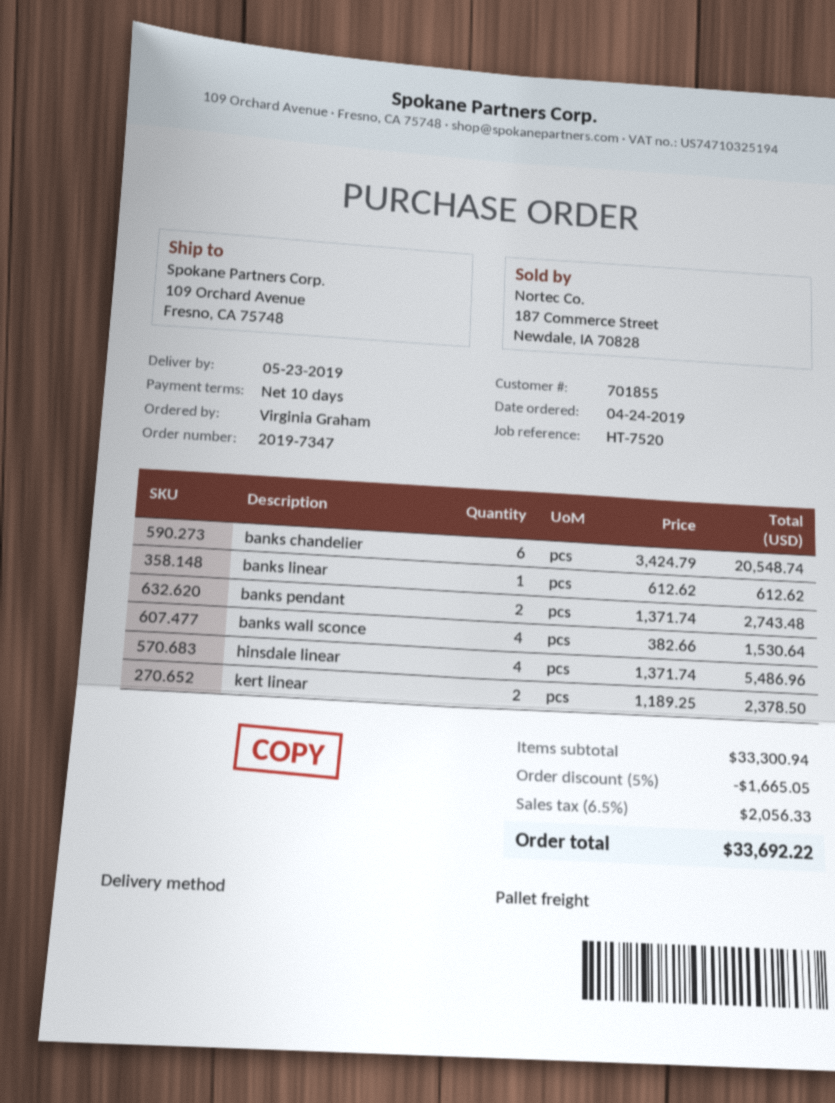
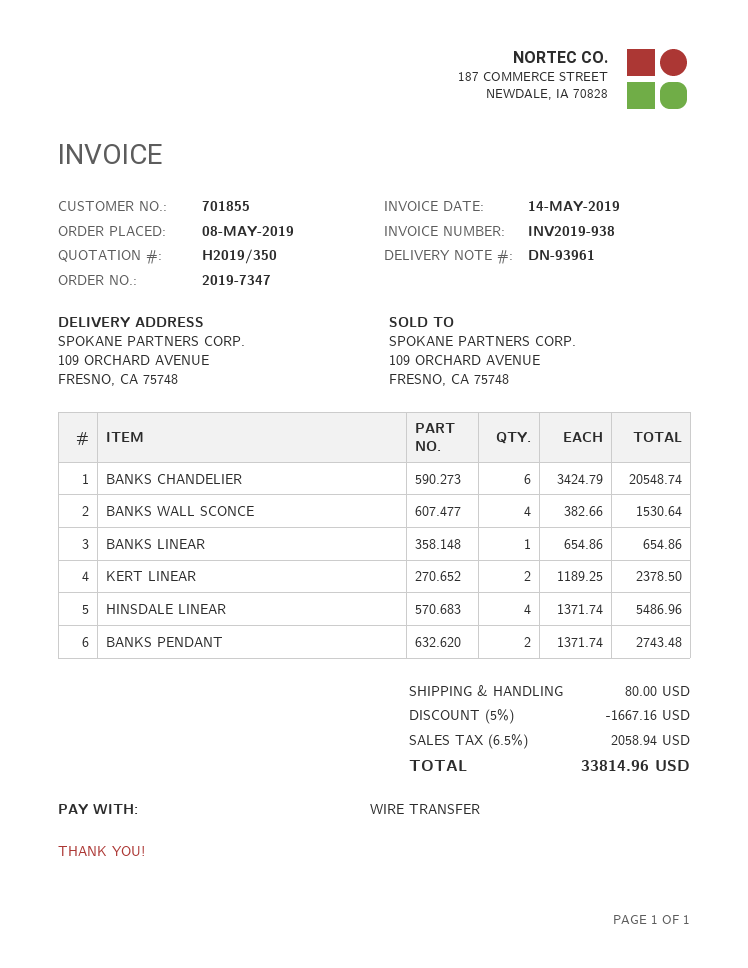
order date: 2019-04-24 -> 2019-05-08
banks linear: 1 x 612.62 = 612.62 -> 1 x 654.86 = 654.86
discount: 5% = 1665.05 -> 5% = 1667.16
shipping: none -> 80.00
tax: 6.5% = 2056.33 -> 6.5% = 2058.94
total: 33692.22 -> 33814.96

